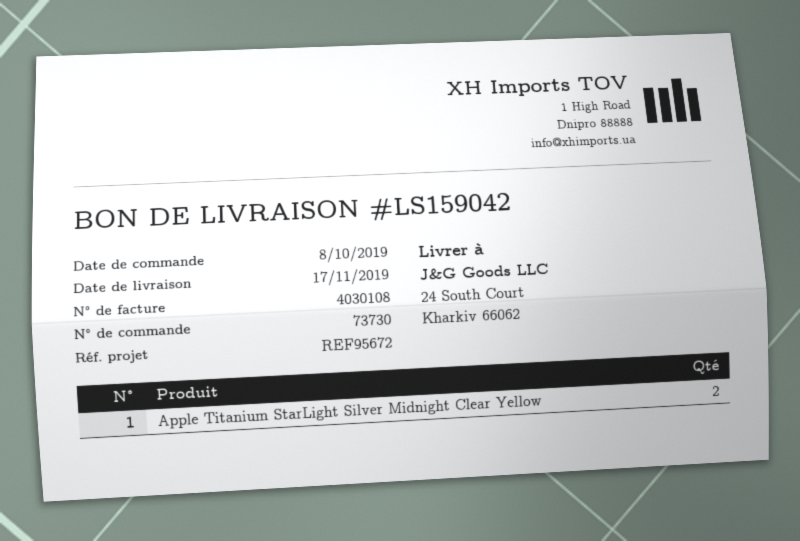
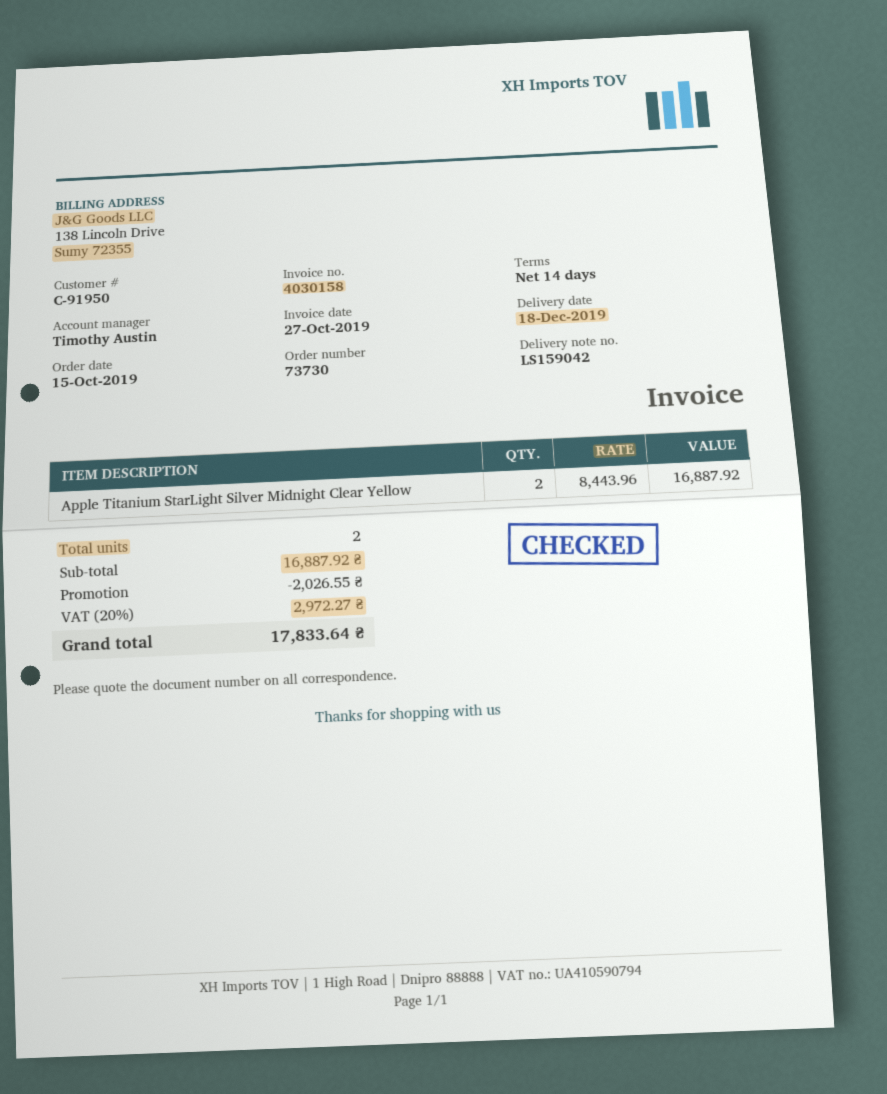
order date: 2019-10-08 -> 2019-10-15
delivery date: 2019-11-17 -> 2019-12-18
invoice number: 4030108 -> 4030158

